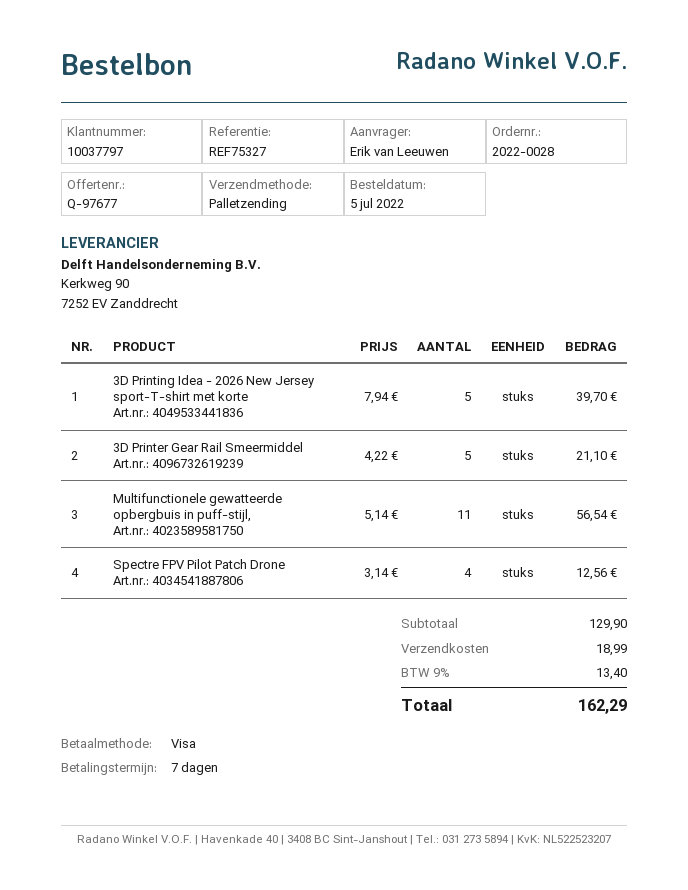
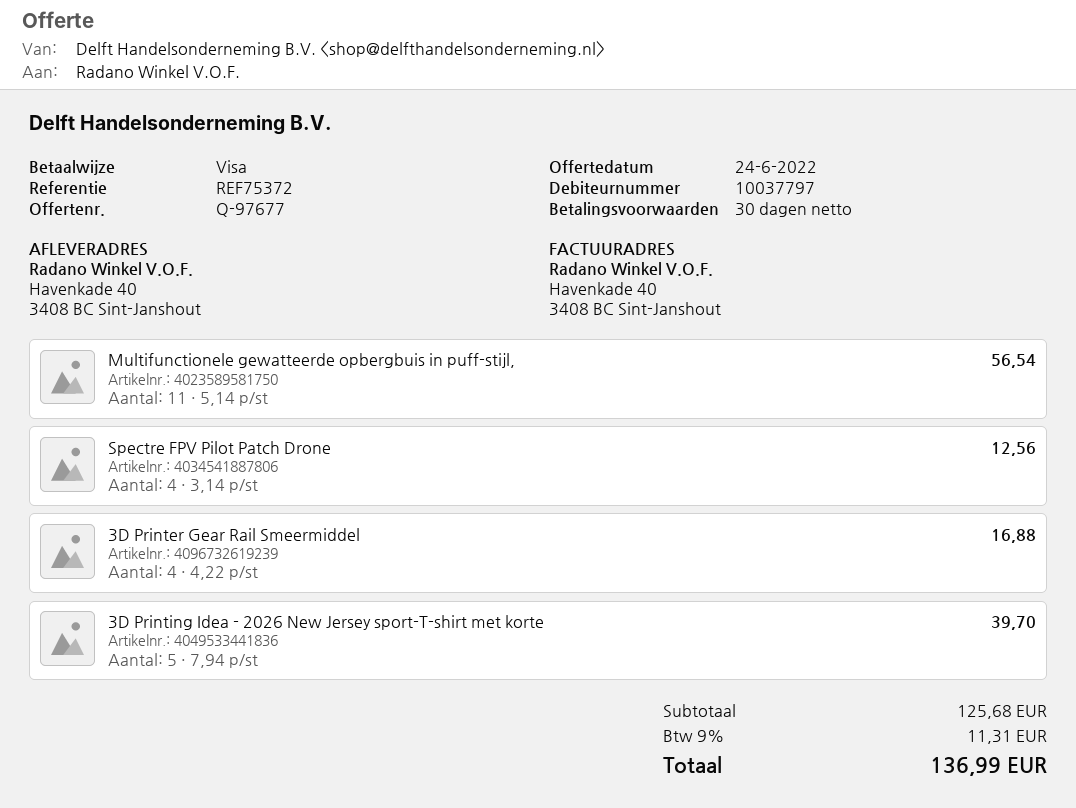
payment terms: 7 days -> 30 days
reference: REF75327 -> REF75372
3D Printer Gear Rail Smeermiddel: 5 x 4.22 = 21.10 -> 4 x 4.22 = 16.88
subtotal: 129.90 -> 125.68
shipping: 18.99 -> none
tax: 9% = 13.40 -> 9% = 11.31
total: 162.29 -> 136.99

